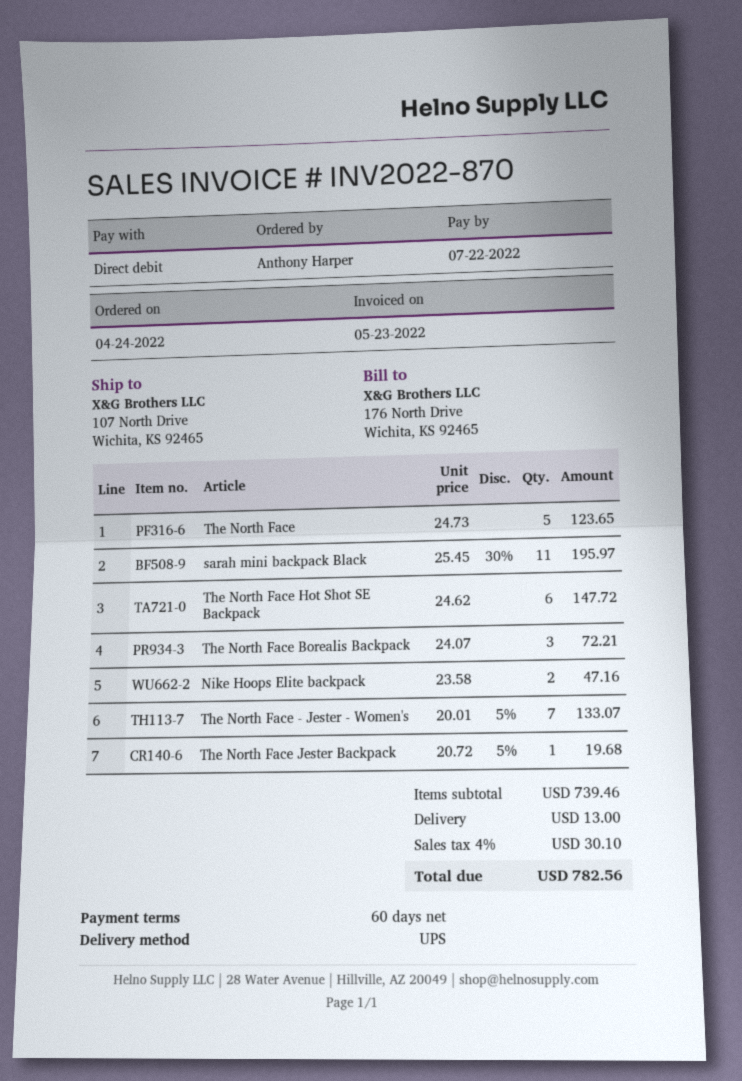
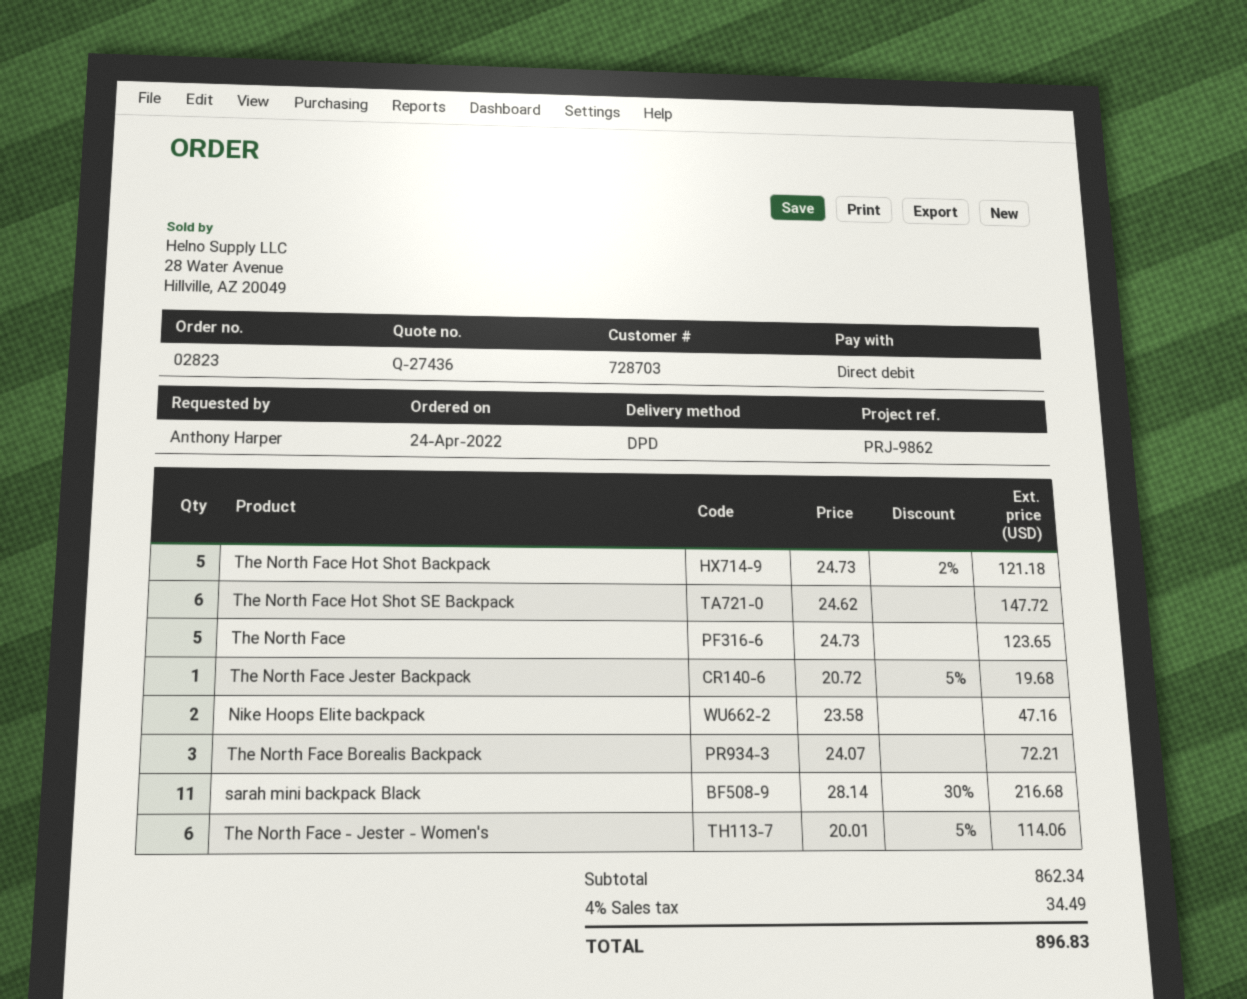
shipping method: UPS -> DPD
sarah mini backpack Black: 11 x 25.45 - 30% = 195.97 -> 11 x 28.14 - 30% = 216.68
The North Face - Jester - Women's: 7 x 20.01 - 5% = 133.07 -> 6 x 20.01 - 5% = 114.06
The North Face Hot Shot Backpack: none -> 5 x 24.73 - 2% = 121.18
subtotal: 739.46 -> 862.34
shipping: 13.00 -> none
tax: 4% = 30.10 -> 4% = 34.49
total: 782.56 -> 896.83

